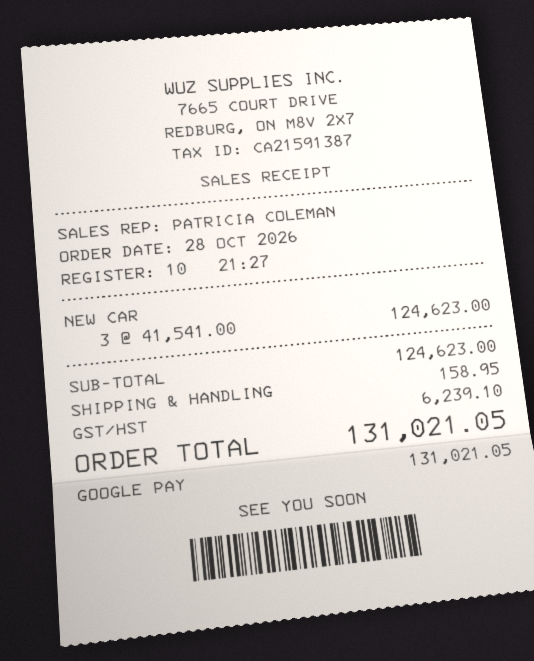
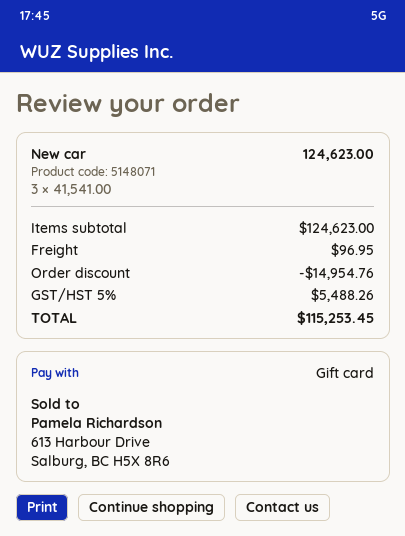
payment method: Google Pay -> gift card
discount: none -> 14954.76
shipping: 158.95 -> 96.95
tax: 6239.10 -> 5488.26
total: 131021.05 -> 115253.45

